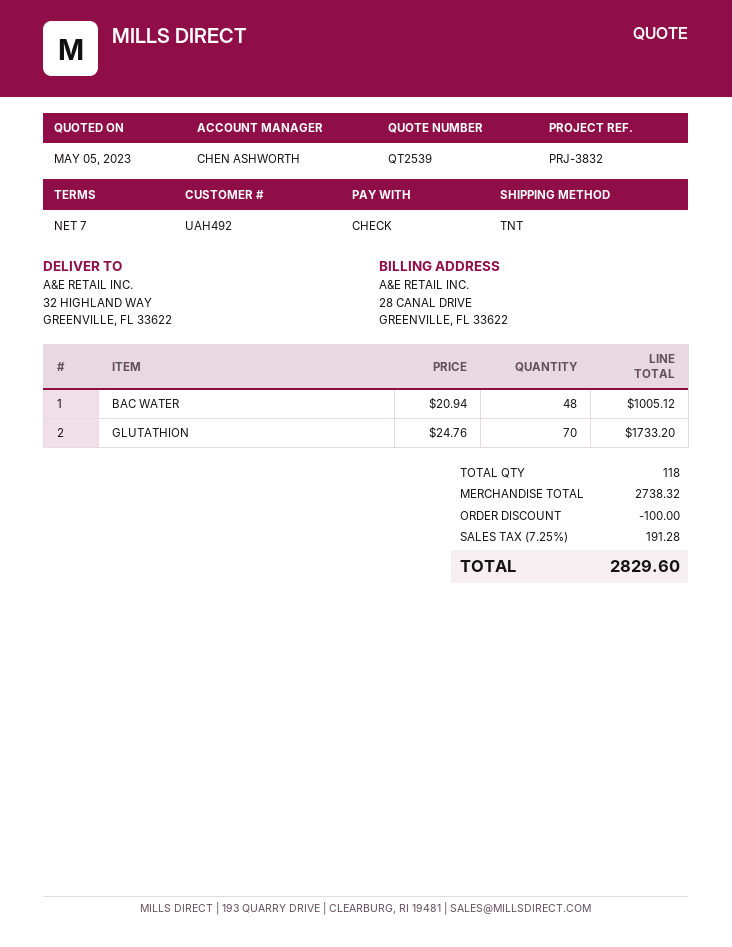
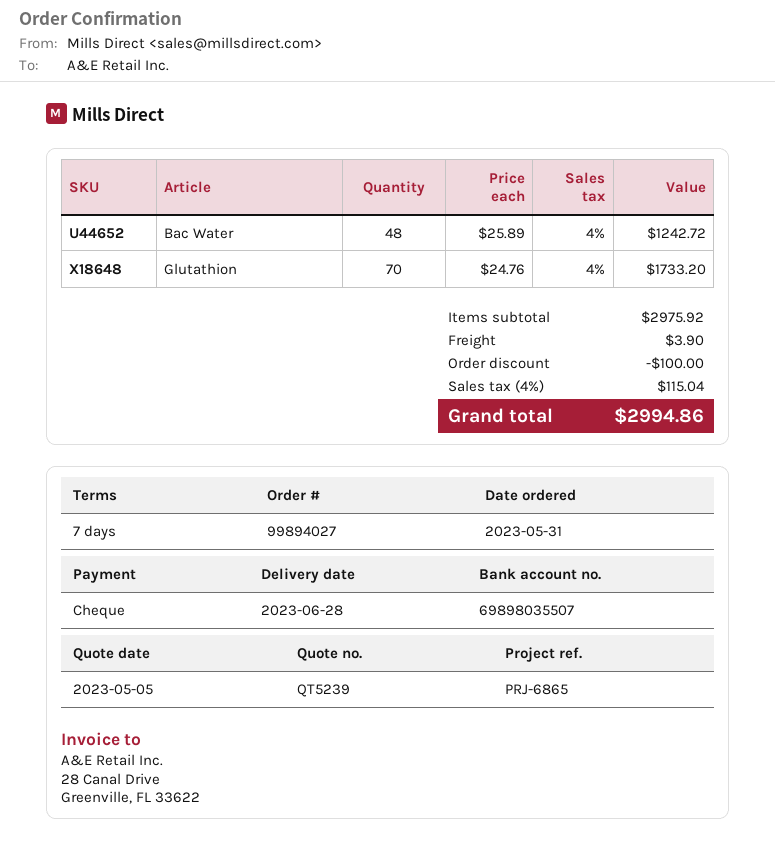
quote number: QT2539 -> QT5239
reference: PRJ-3832 -> PRJ-6865
BAC WATER: 48 x 20.94 = 1005.12 -> 48 x 25.89 = 1242.72
subtotal: 2738.32 -> 2975.92
shipping: none -> 3.90
tax: 7.25% = 191.28 -> 4% = 115.04
total: 2829.60 -> 2994.86

